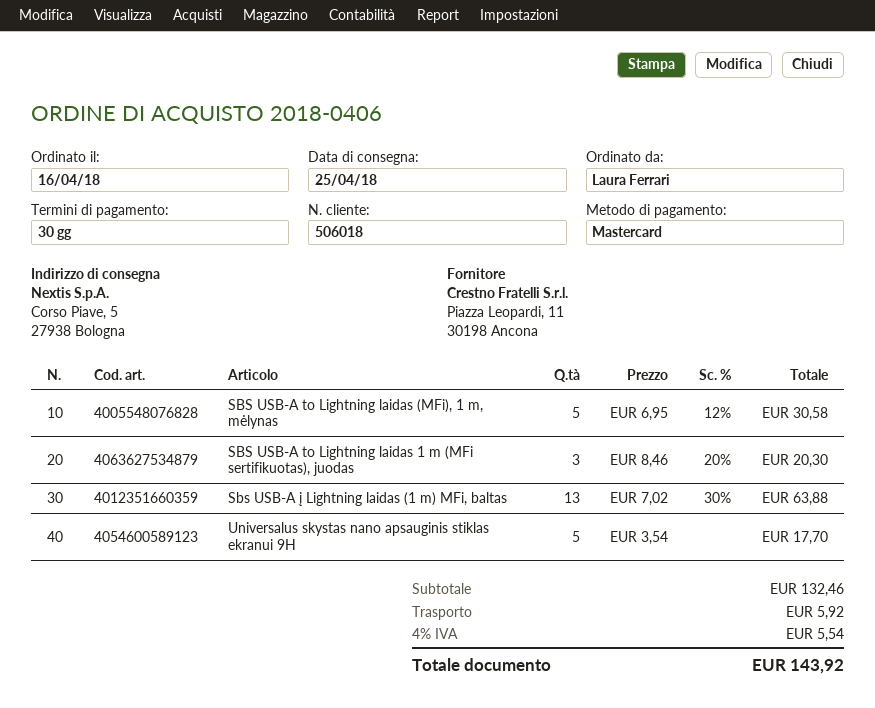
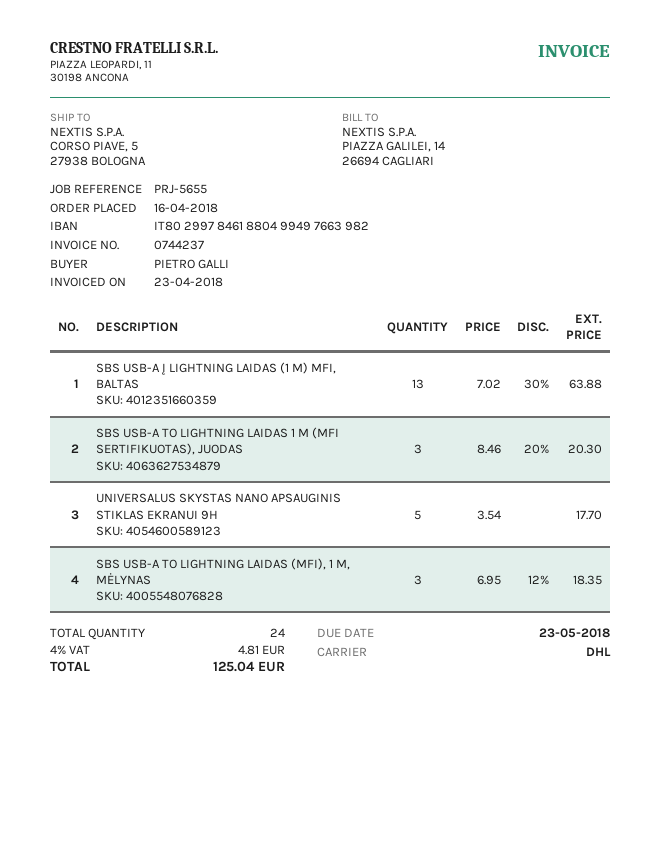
ordered by: Laura Ferrari -> PIETRO GALLI
SBS USB-A to Lightning laidas (MFi), 1 m, mėlynas: 5 x 6.95 - 12% = 30.58 -> 3 x 6.95 - 12% = 18.35
shipping: 5.92 -> none
tax: 4% = 5.54 -> 4% = 4.81
total: 143.92 -> 125.04

